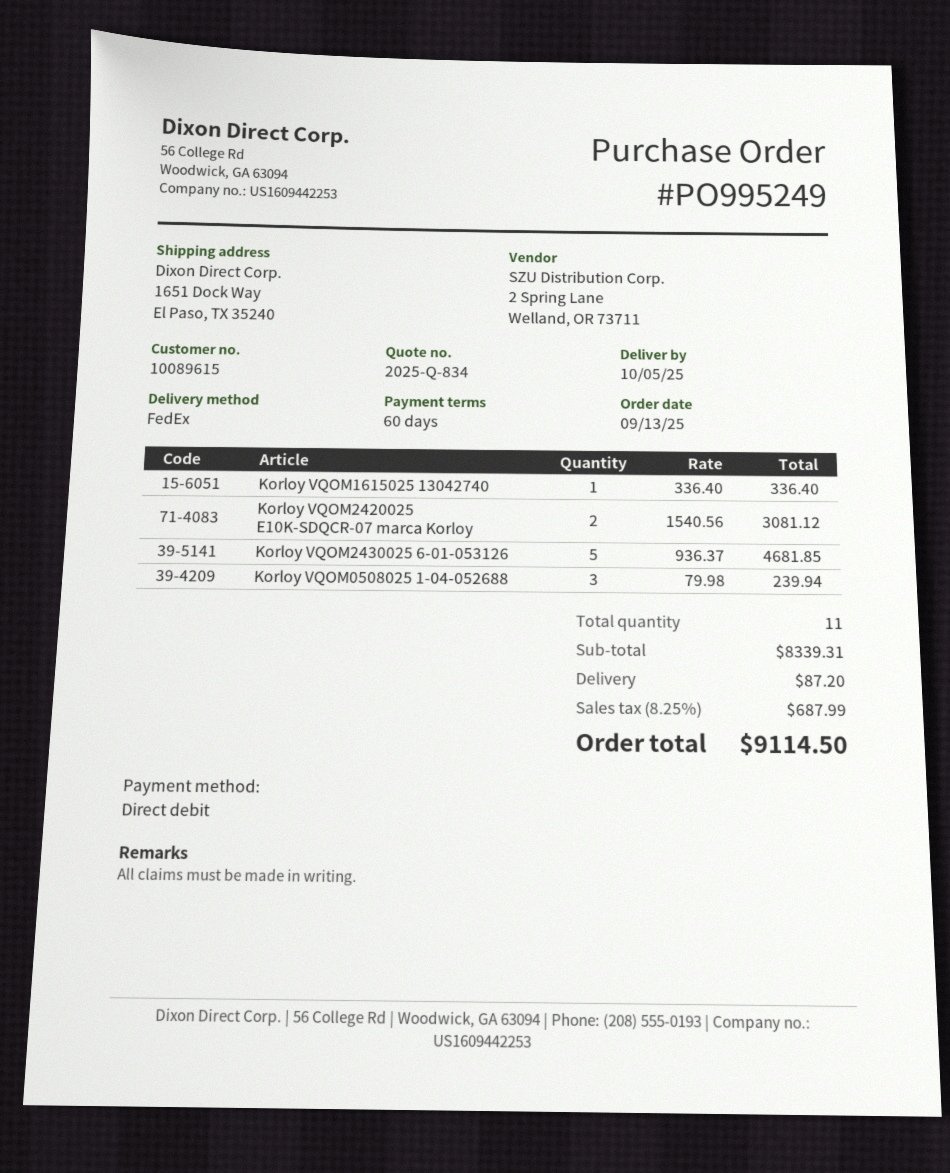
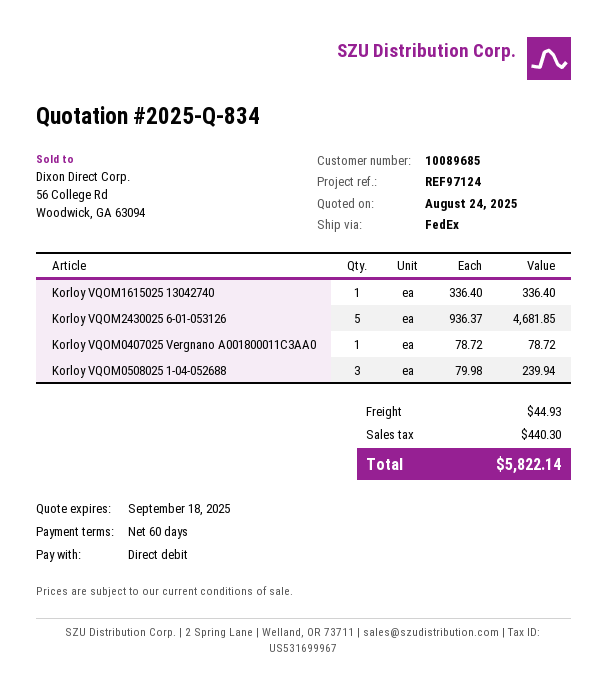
customer number: 10089615 -> 10089685
Korloy VQOM2420025 E10K-SDQCR-07 marca Korloy: 2 x 1540.56 = 3081.12 -> none
Korloy VQOM0407025 Vergnano A001800011C3AA0: none -> 1 x 78.72 = 78.72
shipping: 87.20 -> 44.93
tax: 687.99 -> 440.30
total: 9114.50 -> 5822.14

